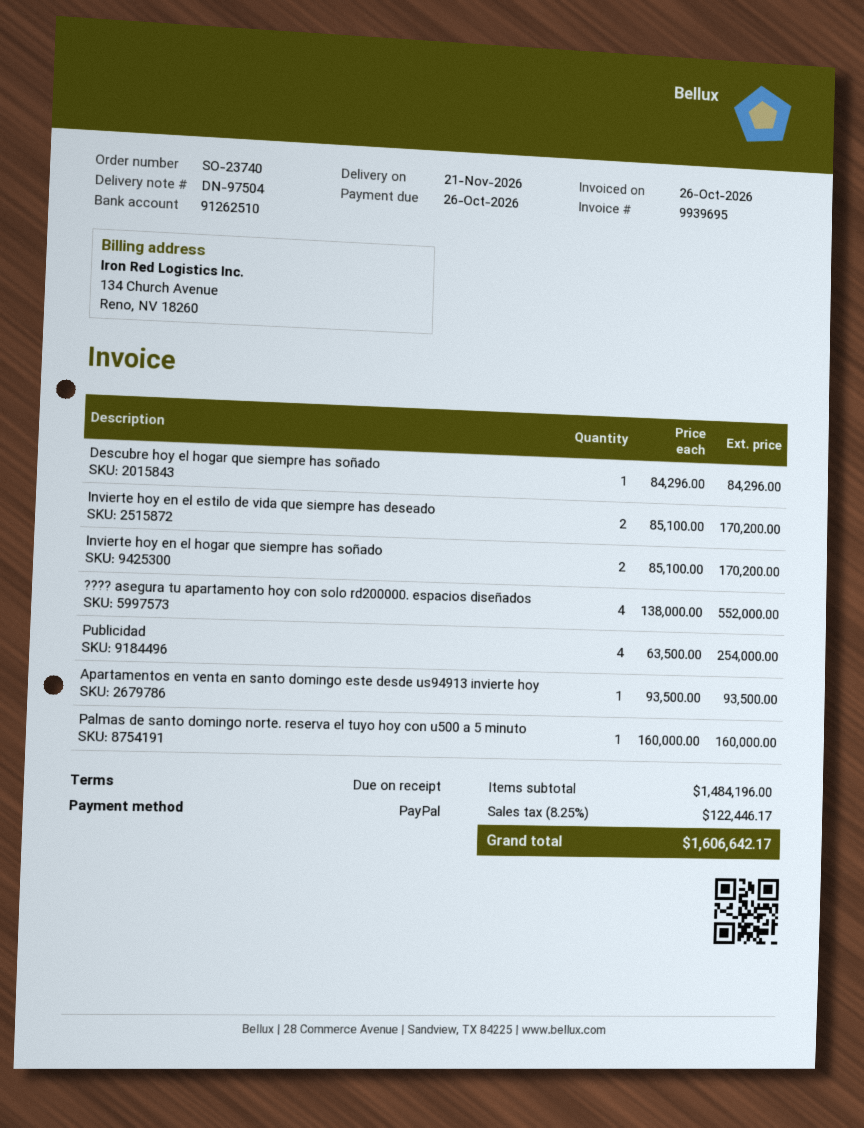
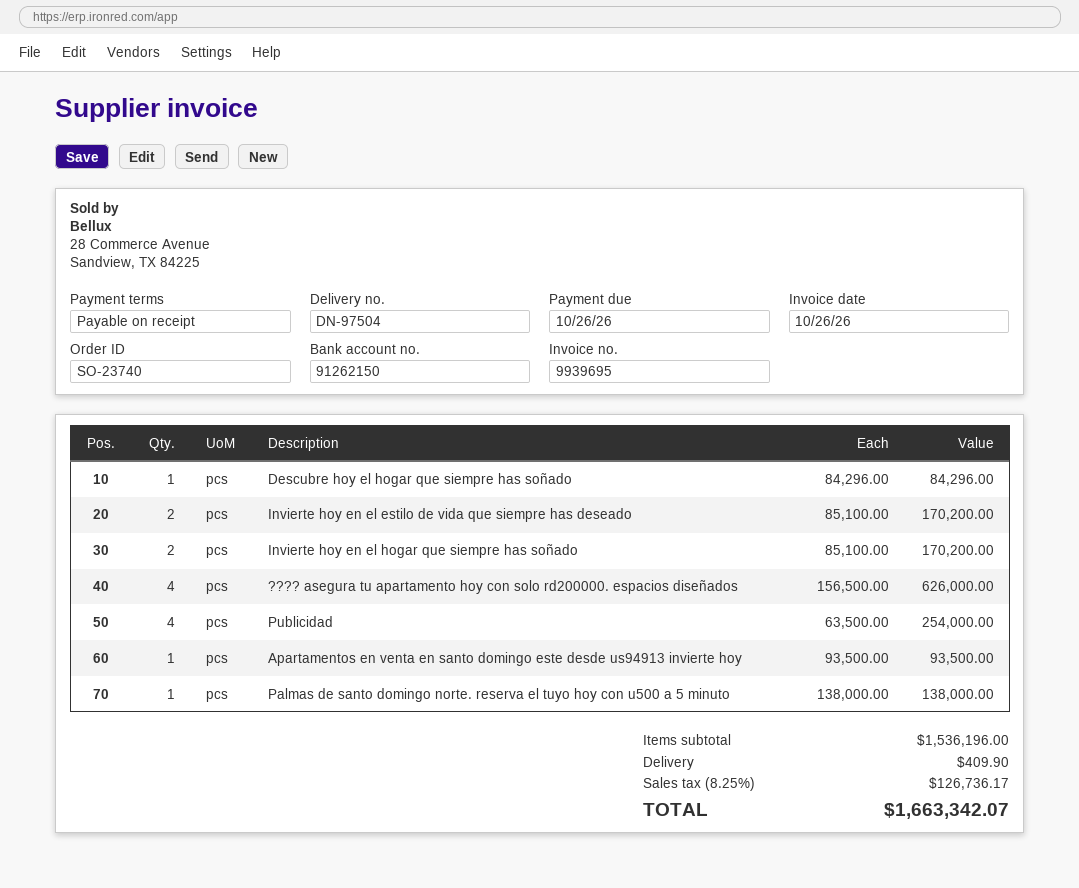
bank account: 91262510 -> 91262150
???? asegura tu apartamento hoy con solo rd200000. espacios diseñados: 4 x 138000.00 = 552000.00 -> 4 x 156500.00 = 626000.00
Palmas de santo domingo norte. reserva el tuyo hoy con u500 a 5 minuto: 1 x 160000.00 = 160000.00 -> 1 x 138000.00 = 138000.00
subtotal: 1484196.00 -> 1536196.00
shipping: none -> 409.90
tax: 8.25% = 122446.17 -> 8.25% = 126736.17
total: 1606642.17 -> 1663342.07

